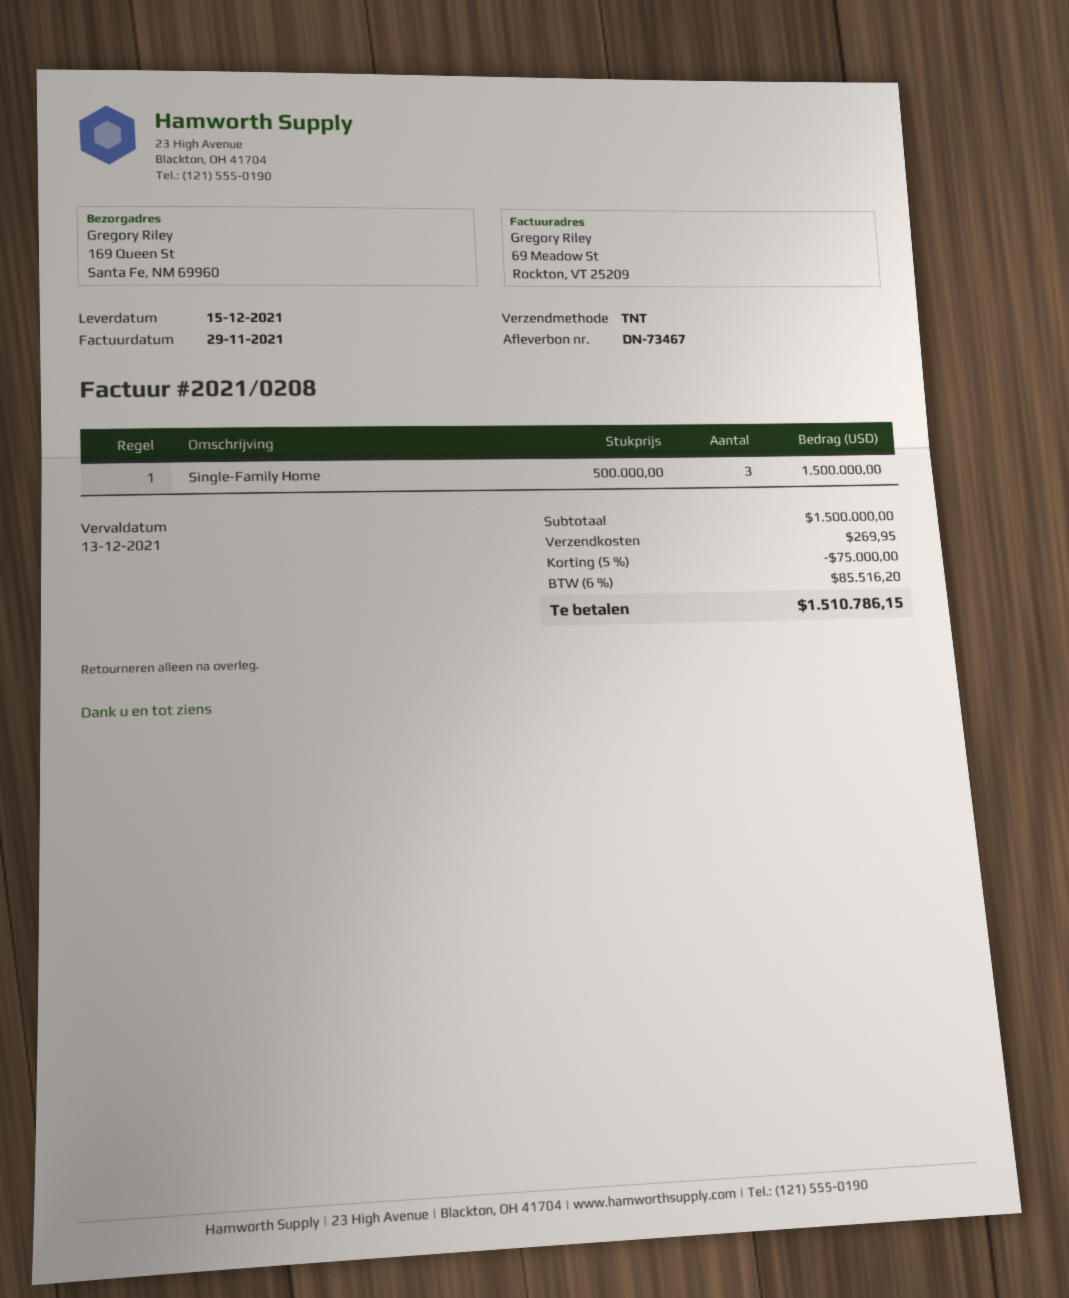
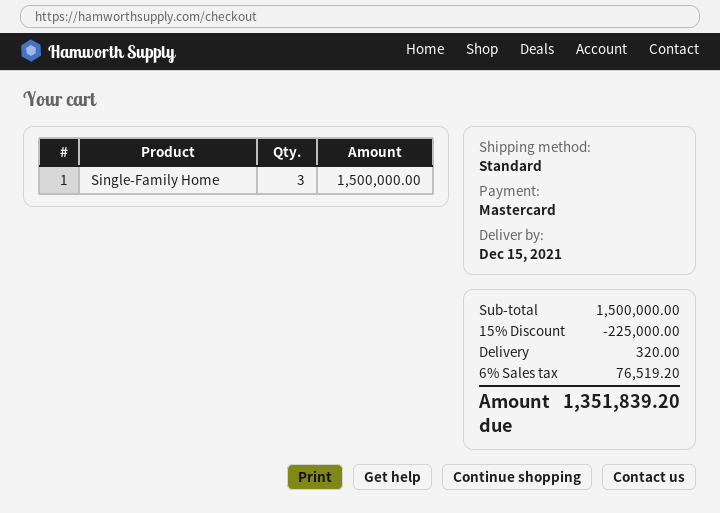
shipping method: TNT -> standard
discount: 5% = 75000.00 -> 15% = 225000.00
shipping: 269.95 -> 320.00
tax: 6% = 85516.20 -> 6% = 76519.20
total: 1510786.15 -> 1351839.20

